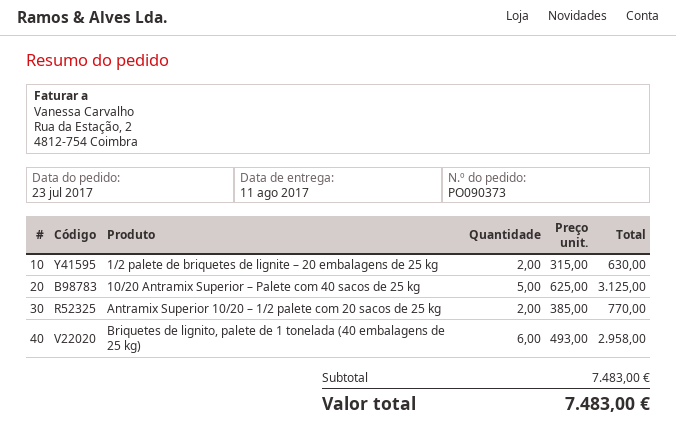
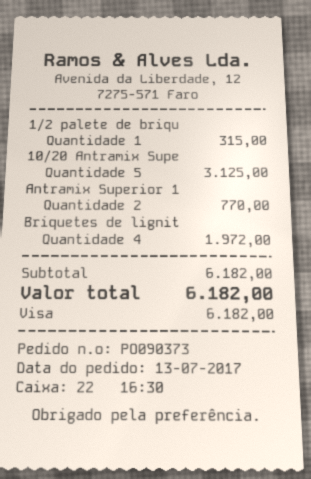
order date: 2017-07-23 -> 2017-07-13
1/2 palete de briquetes de lignite – 20 embalagens de 25 kg: 2 for 630.00 -> 1 for 315.00
Briquetes de lignito, palete de 1 tonelada (40 embalagens de 25 kg): 6 for 2958.00 -> 4 for 1972.00
subtotal: 7483.00 -> 6182.00
total: 7483.00 -> 6182.00

